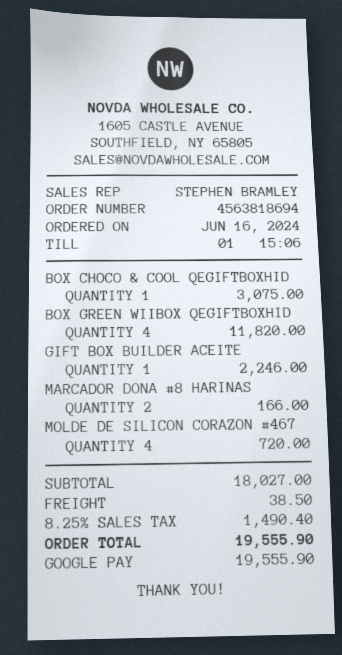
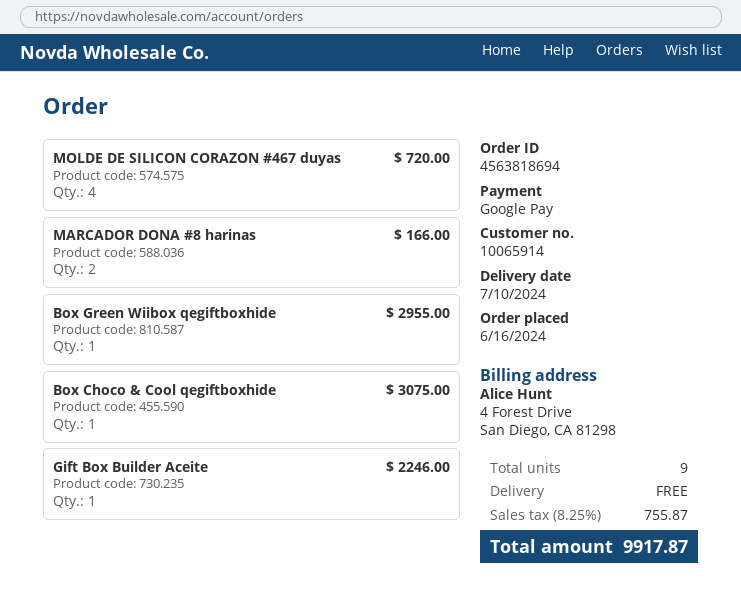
BOX GREEN WIIBOX QEGIFTBOXHID: 4 for 11820.00 -> 1 for 2955.00
shipping: 38.50 -> 0.00
tax: 8.25% = 1490.40 -> 8.25% = 755.87
total: 19555.90 -> 9917.87

